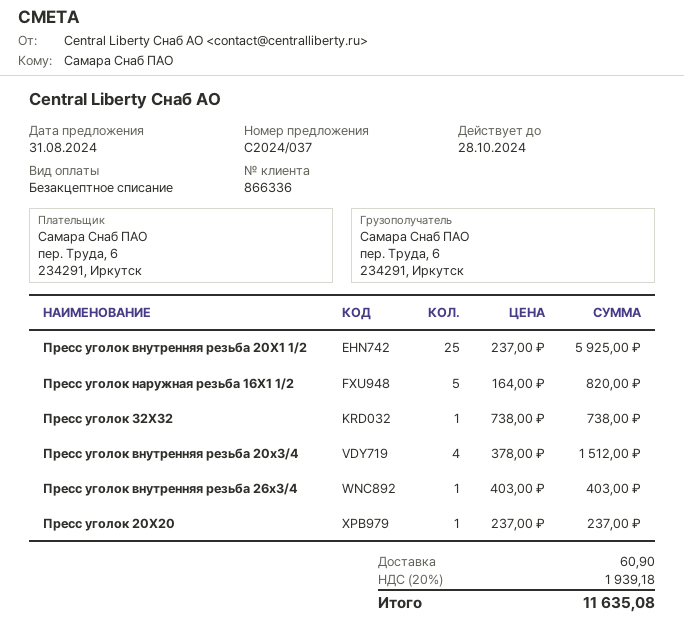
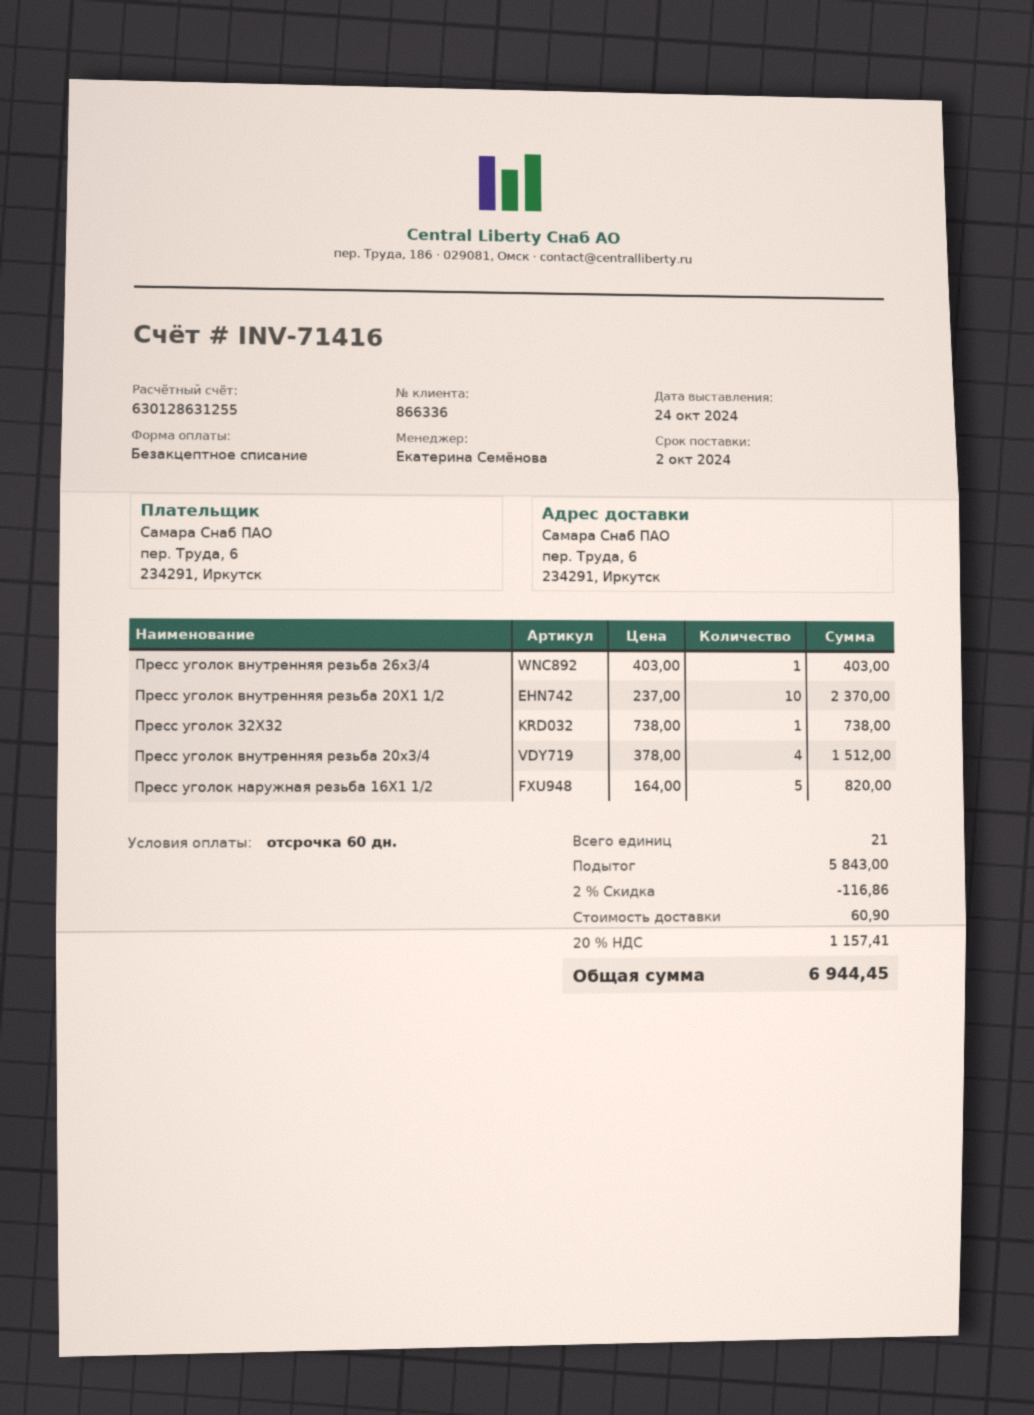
Пресс уголок внутренняя резьба 20X1 1/2: 25 x 237.00 = 5925.00 -> 10 x 237.00 = 2370.00
Пресс уголок 20X20: 1 x 237.00 = 237.00 -> none
discount: none -> 2% = 116.86
tax: 20% = 1939.18 -> 20% = 1157.41
total: 11635.08 -> 6944.45

